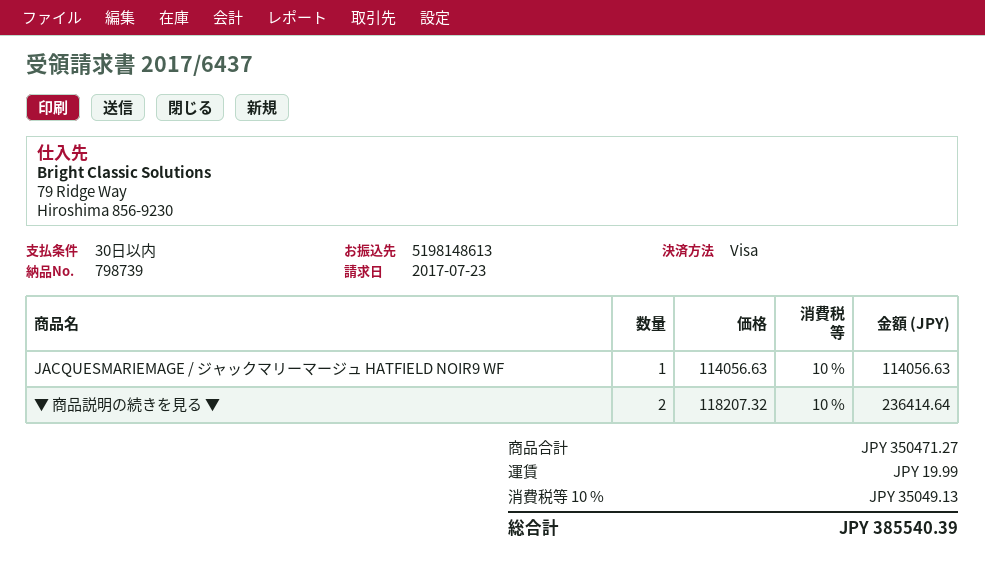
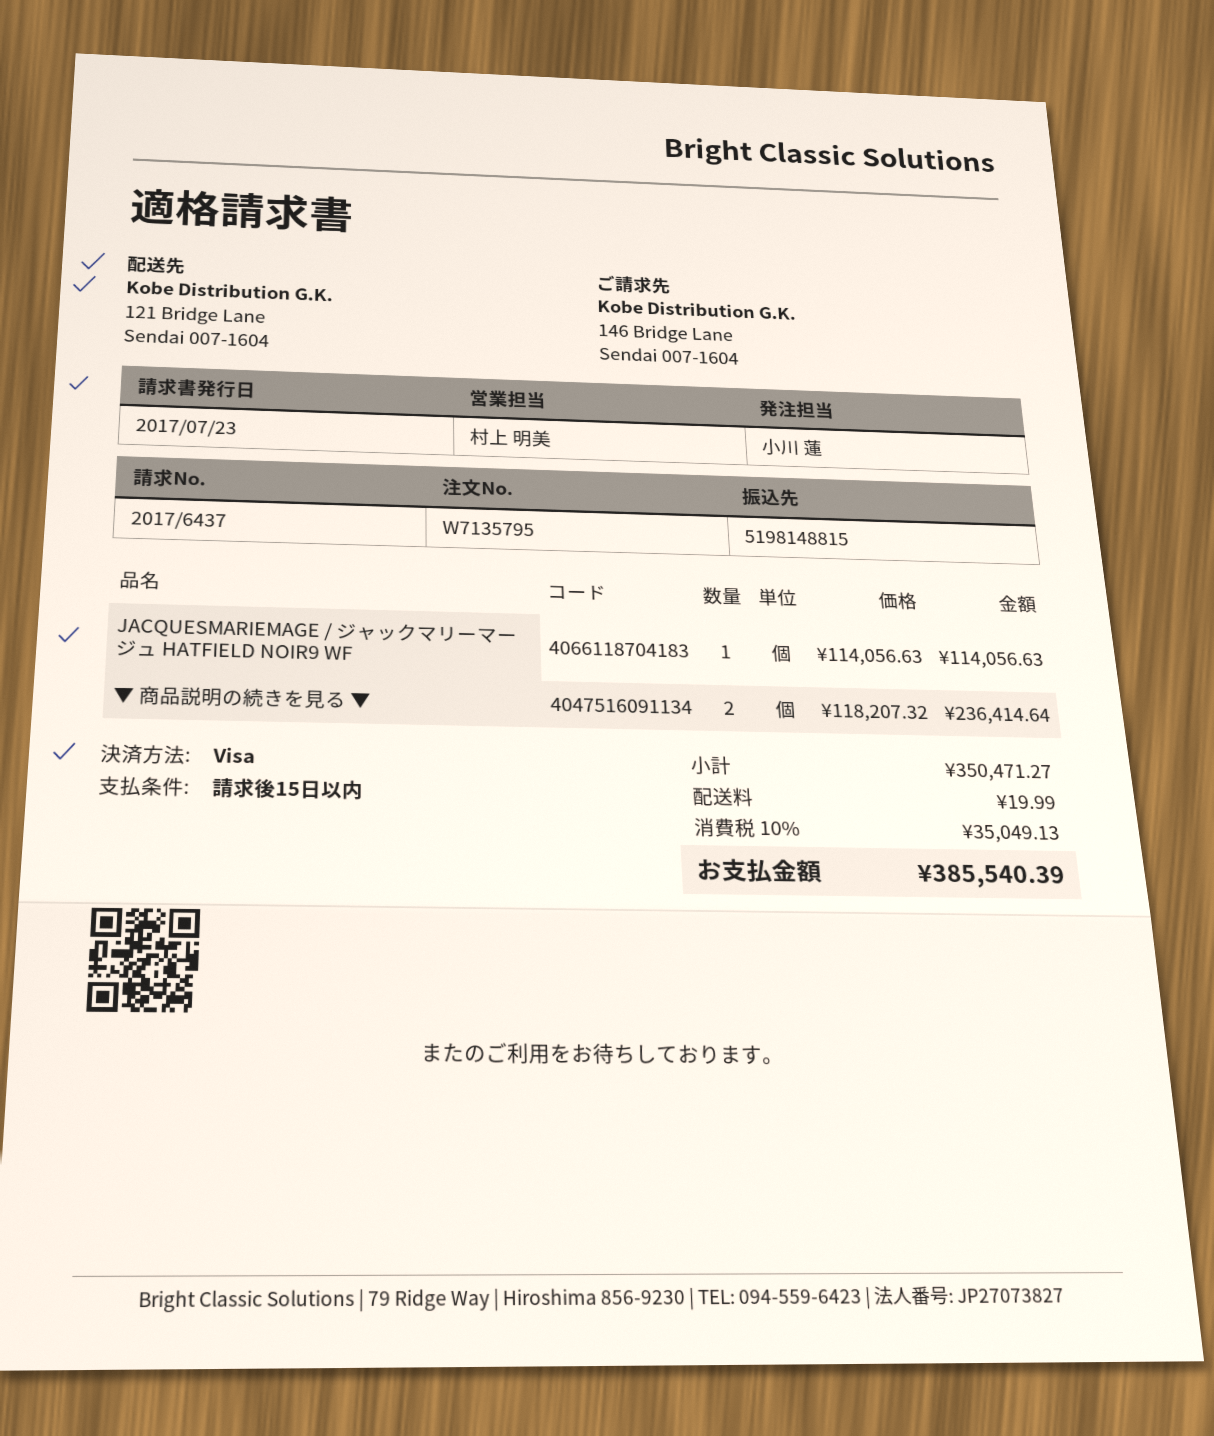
payment terms: 30 days -> 15 days
bank account: 5198148613 -> 5198148815

